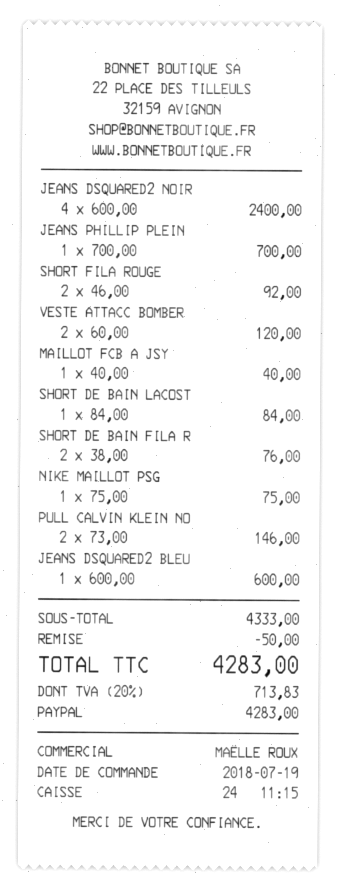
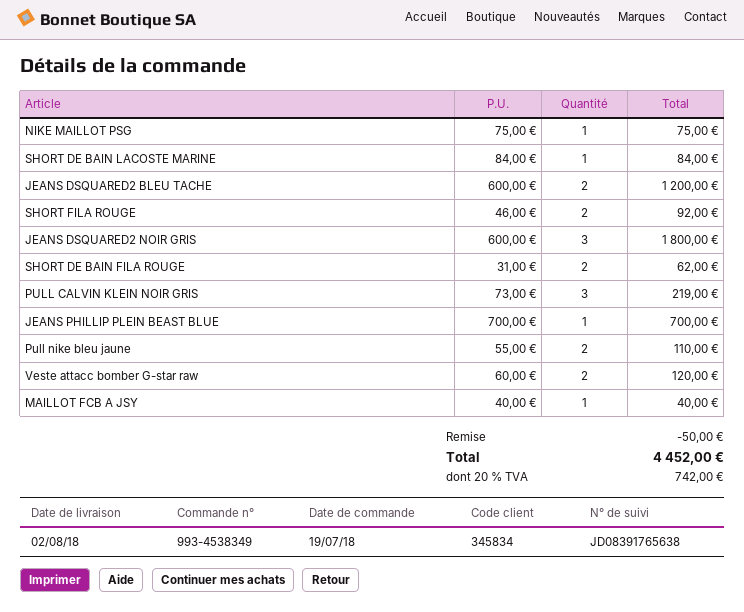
JEANS DSQUARED2 NOIR: 4 x 600.00 = 2400.00 -> 3 x 600.00 = 1800.00
SHORT DE BAIN FILA R: 2 x 38.00 = 76.00 -> 2 x 31.00 = 62.00
PULL CALVIN KLEIN NO: 2 x 73.00 = 146.00 -> 3 x 73.00 = 219.00
JEANS DSQUARED2 BLEU: 1 x 600.00 = 600.00 -> 2 x 600.00 = 1200.00
Pull nike bleu jaune: none -> 2 x 55.00 = 110.00
tax: 20% = 713.83 -> 20% = 742.00
total: 4283.00 -> 4452.00

